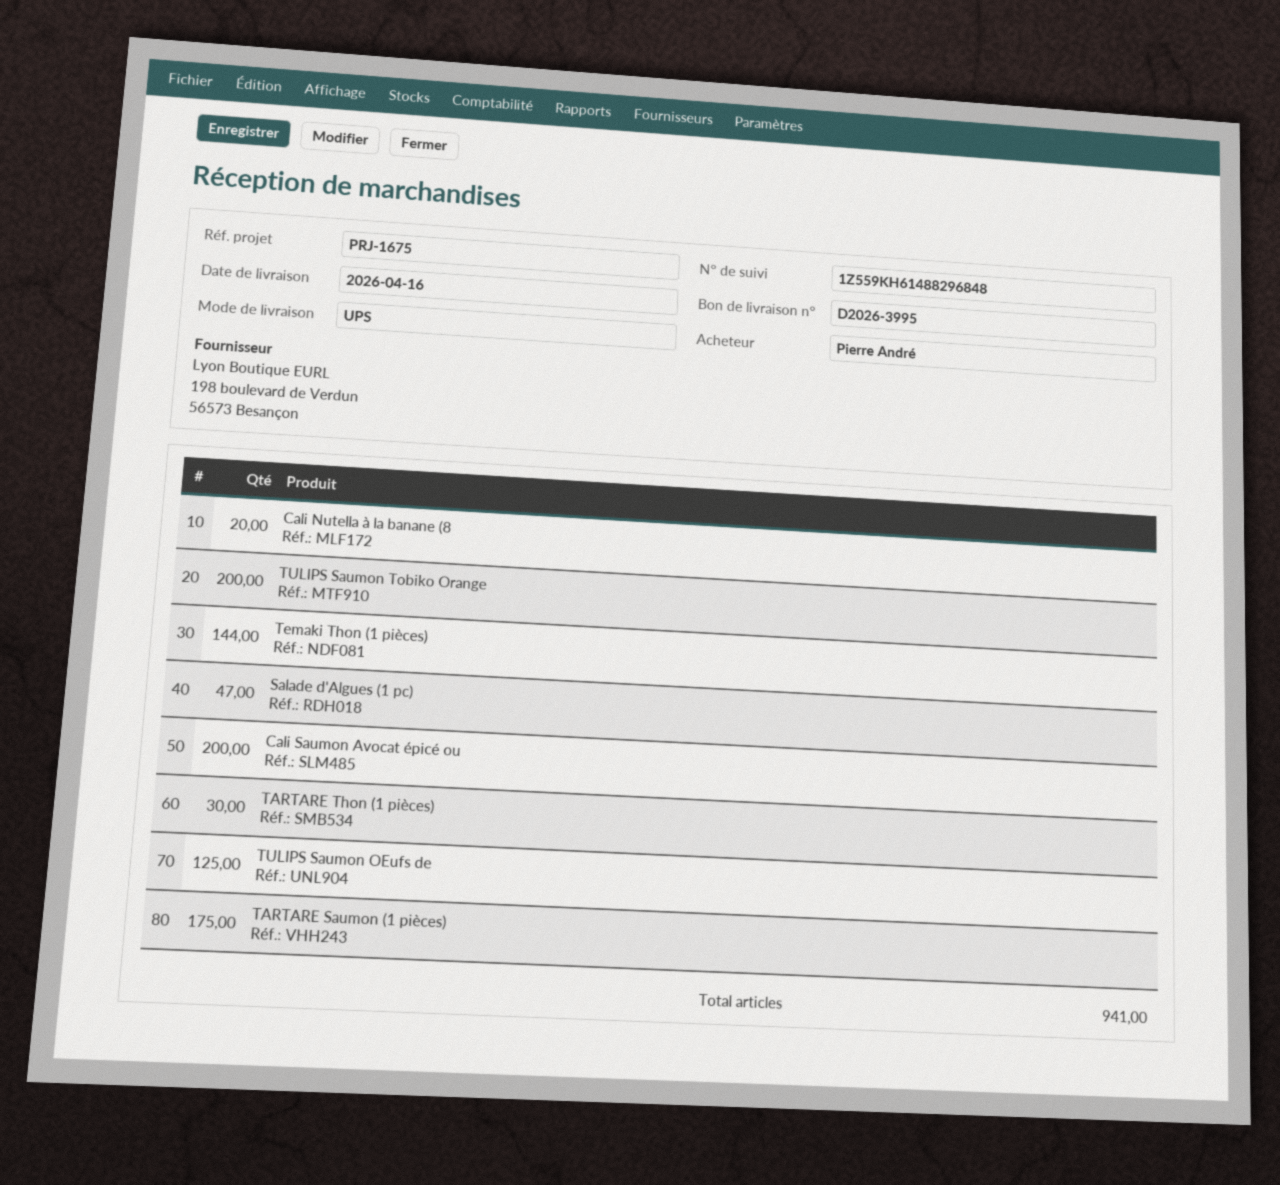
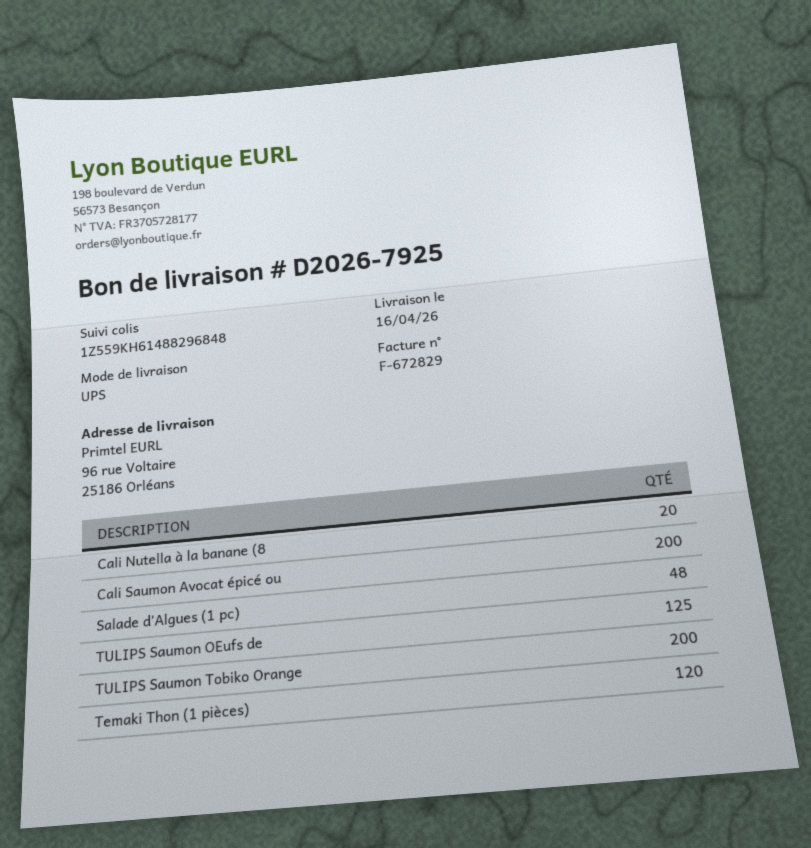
delivery note number: D2026-3995 -> D2026-7925
Temaki Thon (1 pièces): 144 -> 120
Salade d'Algues (1 pc): 47 -> 48
TARTARE Thon (1 pièces): 30 -> none
TARTARE Saumon (1 pièces): 175 -> none

